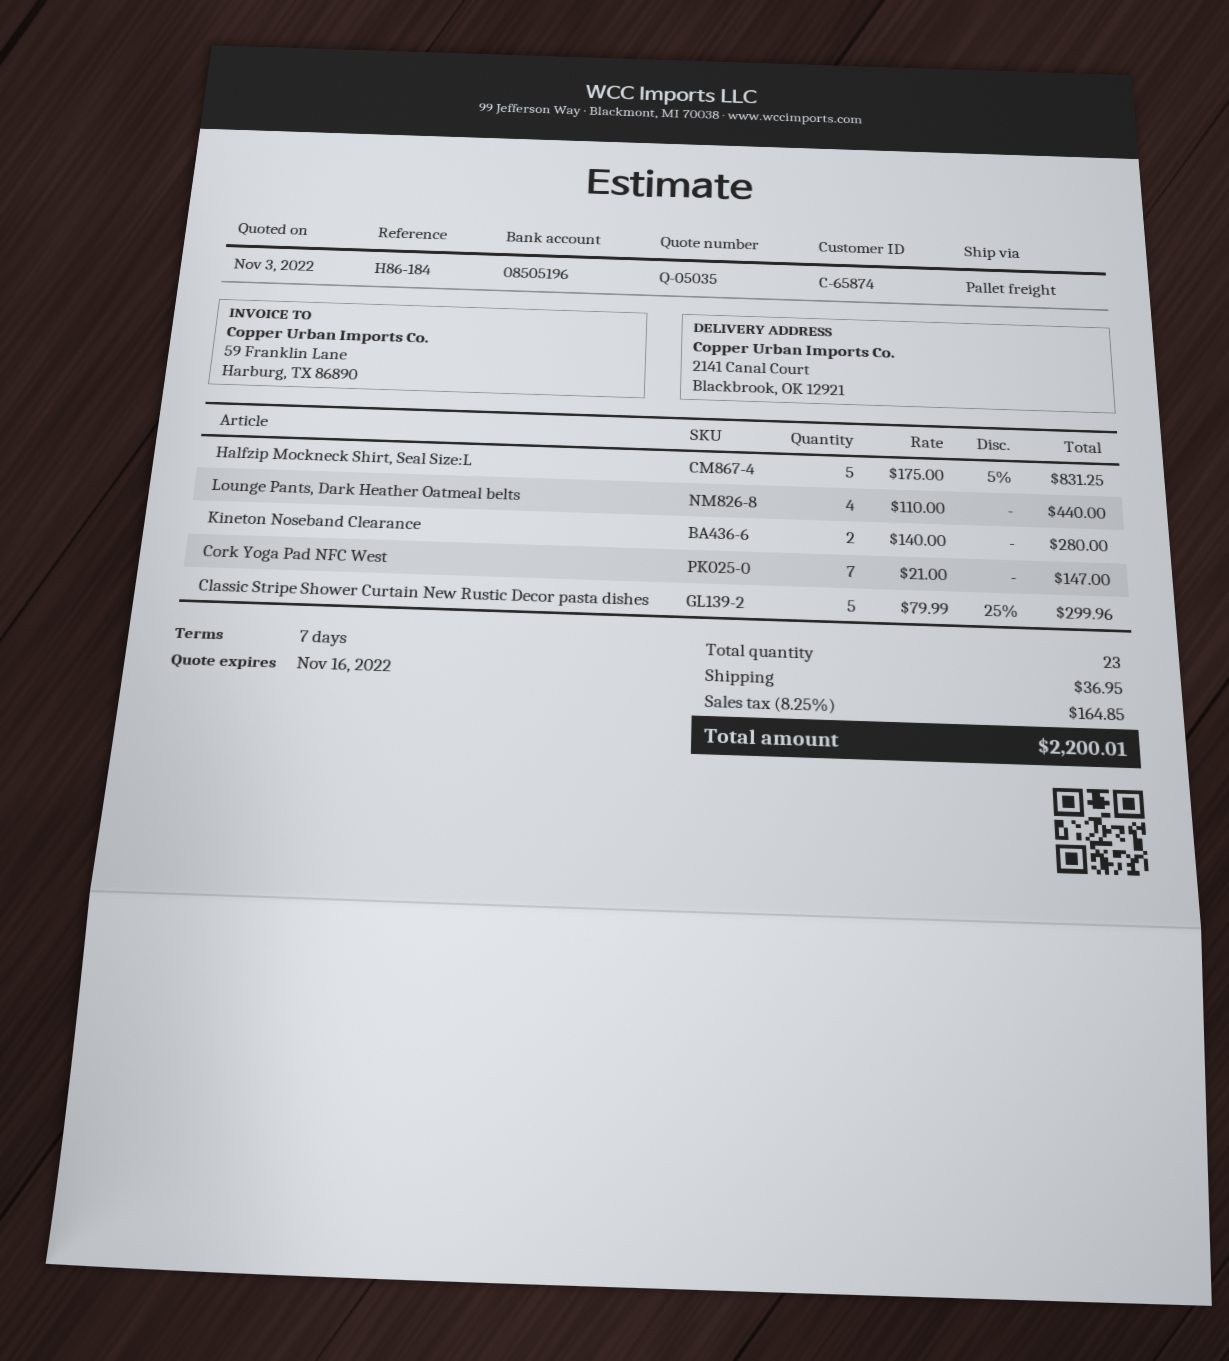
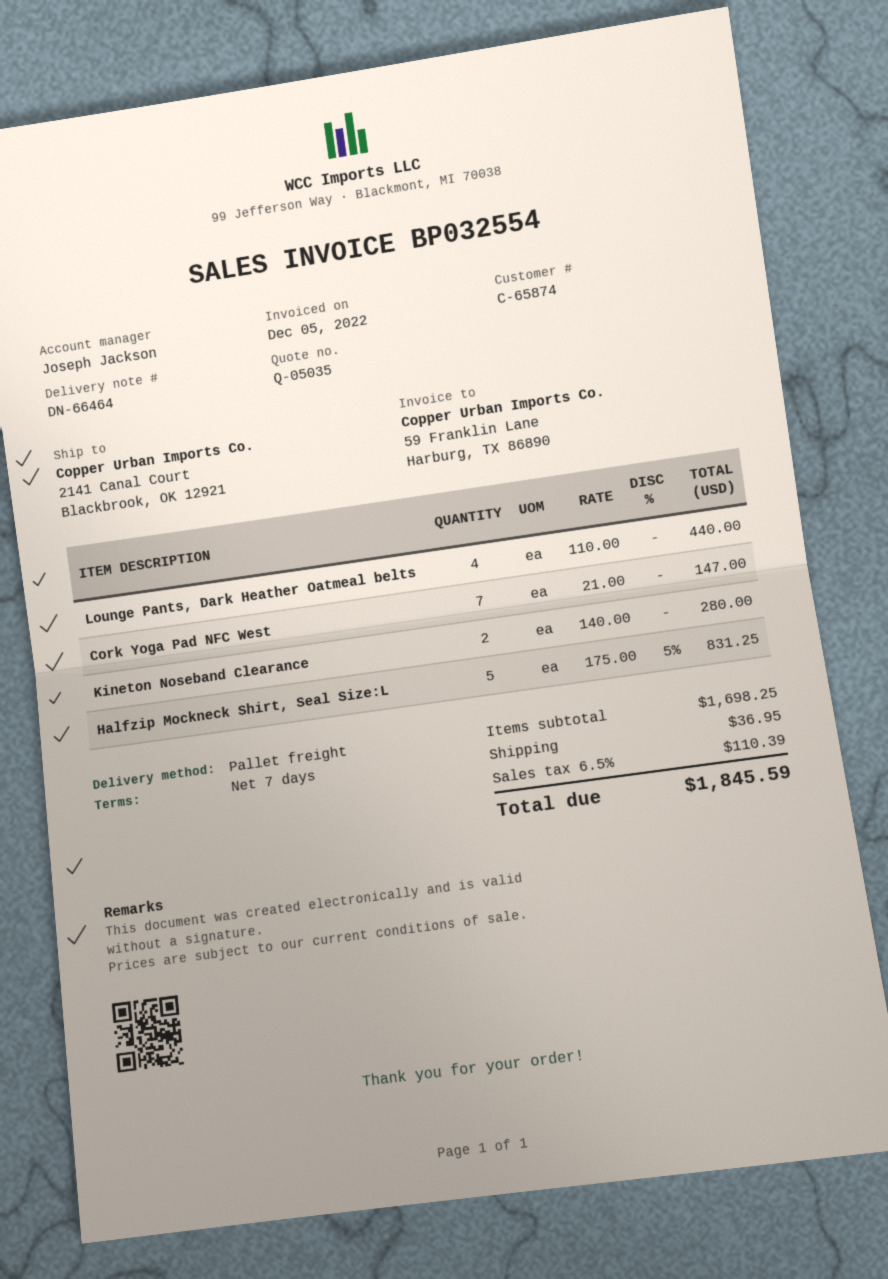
Classic Stripe Shower Curtain New Rustic Decor pasta dishes: 5 x 79.99 - 25% = 299.96 -> none
tax: 8.25% = 164.85 -> 6.5% = 110.39
total: 2200.01 -> 1845.59

